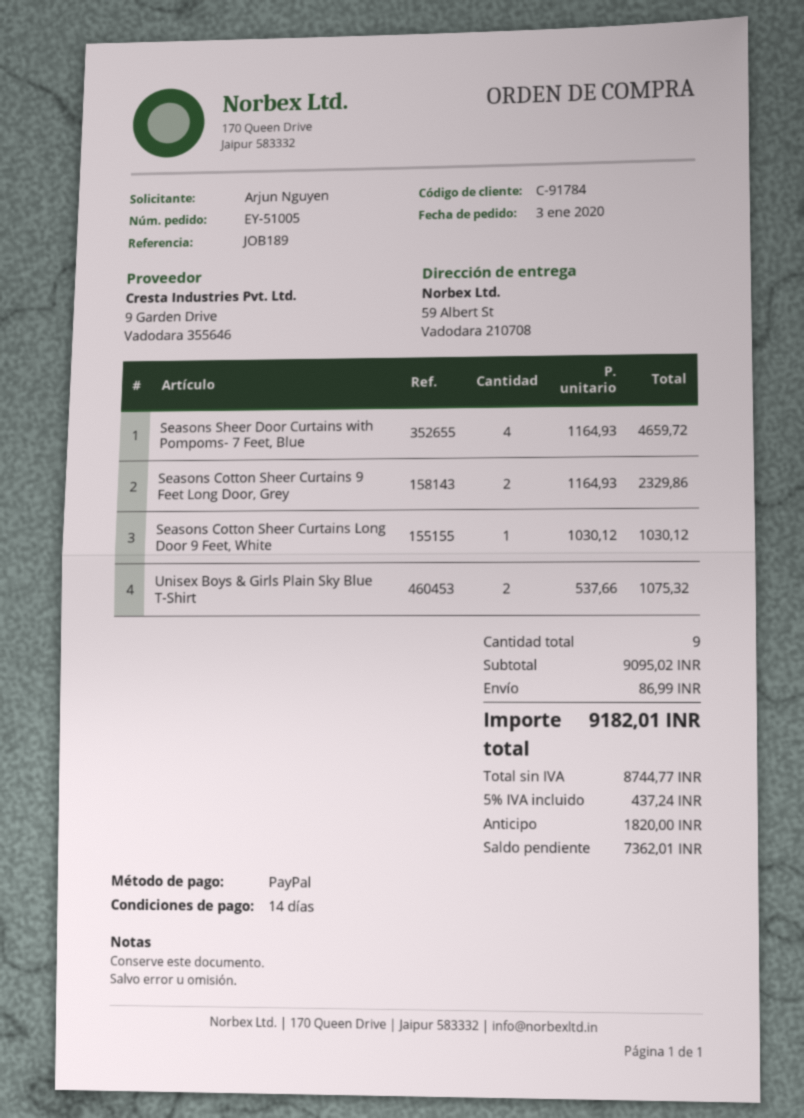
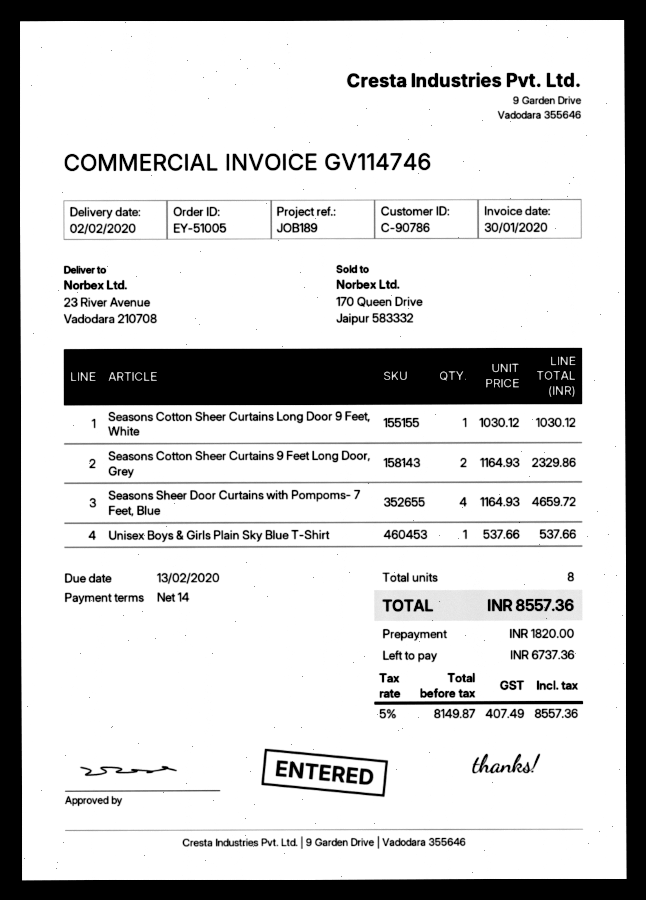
customer number: C-91784 -> C-90786
ship to: 59 Albert St, Vadodara 210708 -> 23 River Avenue, Vadodara 210708
Unisex Boys & Girls Plain Sky Blue T-Shirt: 2 x 537.66 = 1075.32 -> 1 x 537.66 = 537.66
total quantity: 9 -> 8
shipping: 86.99 -> none
net: 8744.77 -> 8149.87
tax: 5% = 437.24 -> 5% = 407.49
total: 9182.01 -> 8557.36
balance: 7362.01 -> 6737.36

